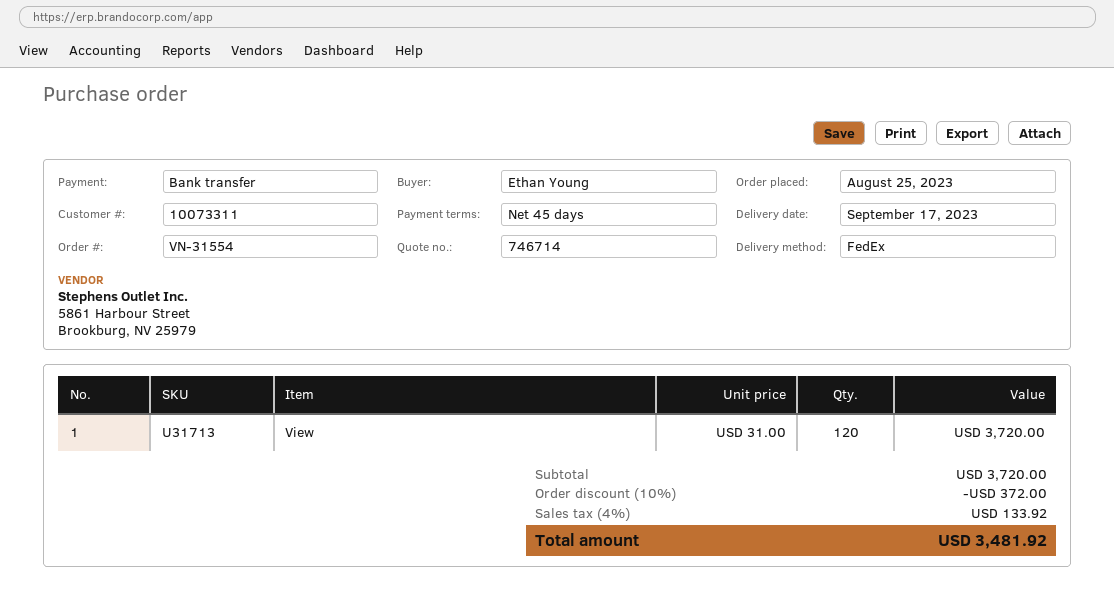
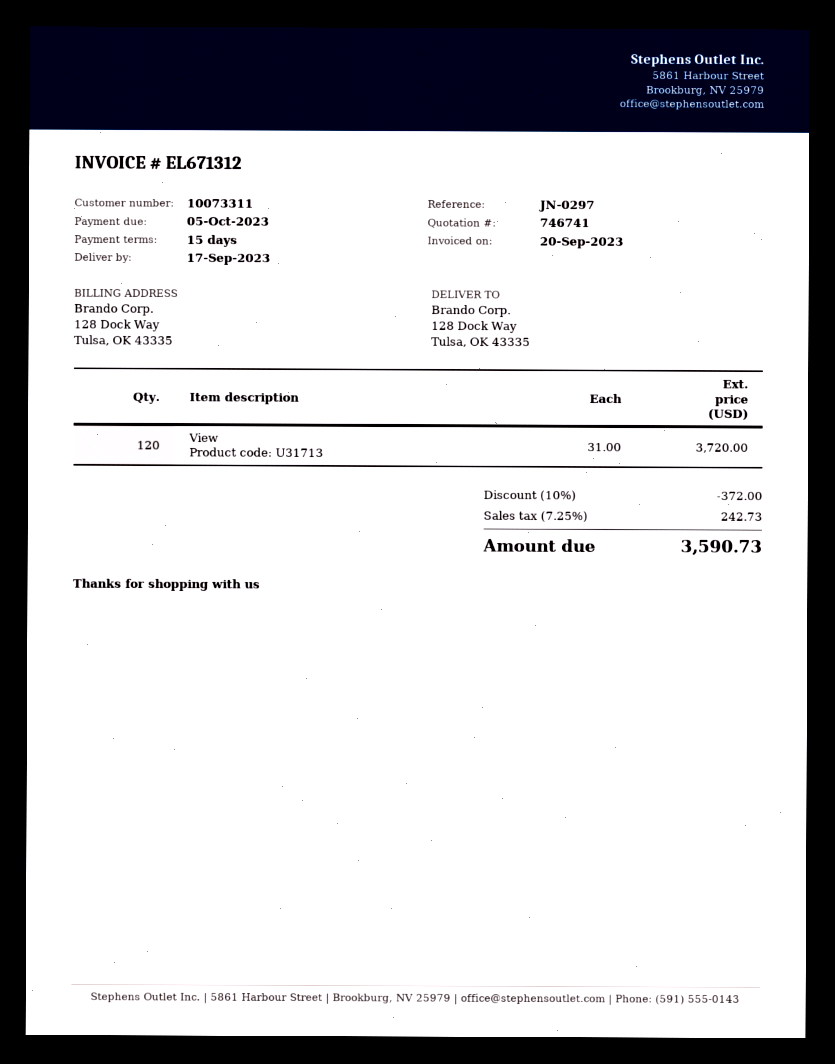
quote number: 746714 -> 746741
payment terms: 45 days -> 15 days
tax: 4% = 133.92 -> 7.25% = 242.73
total: 3481.92 -> 3590.73

